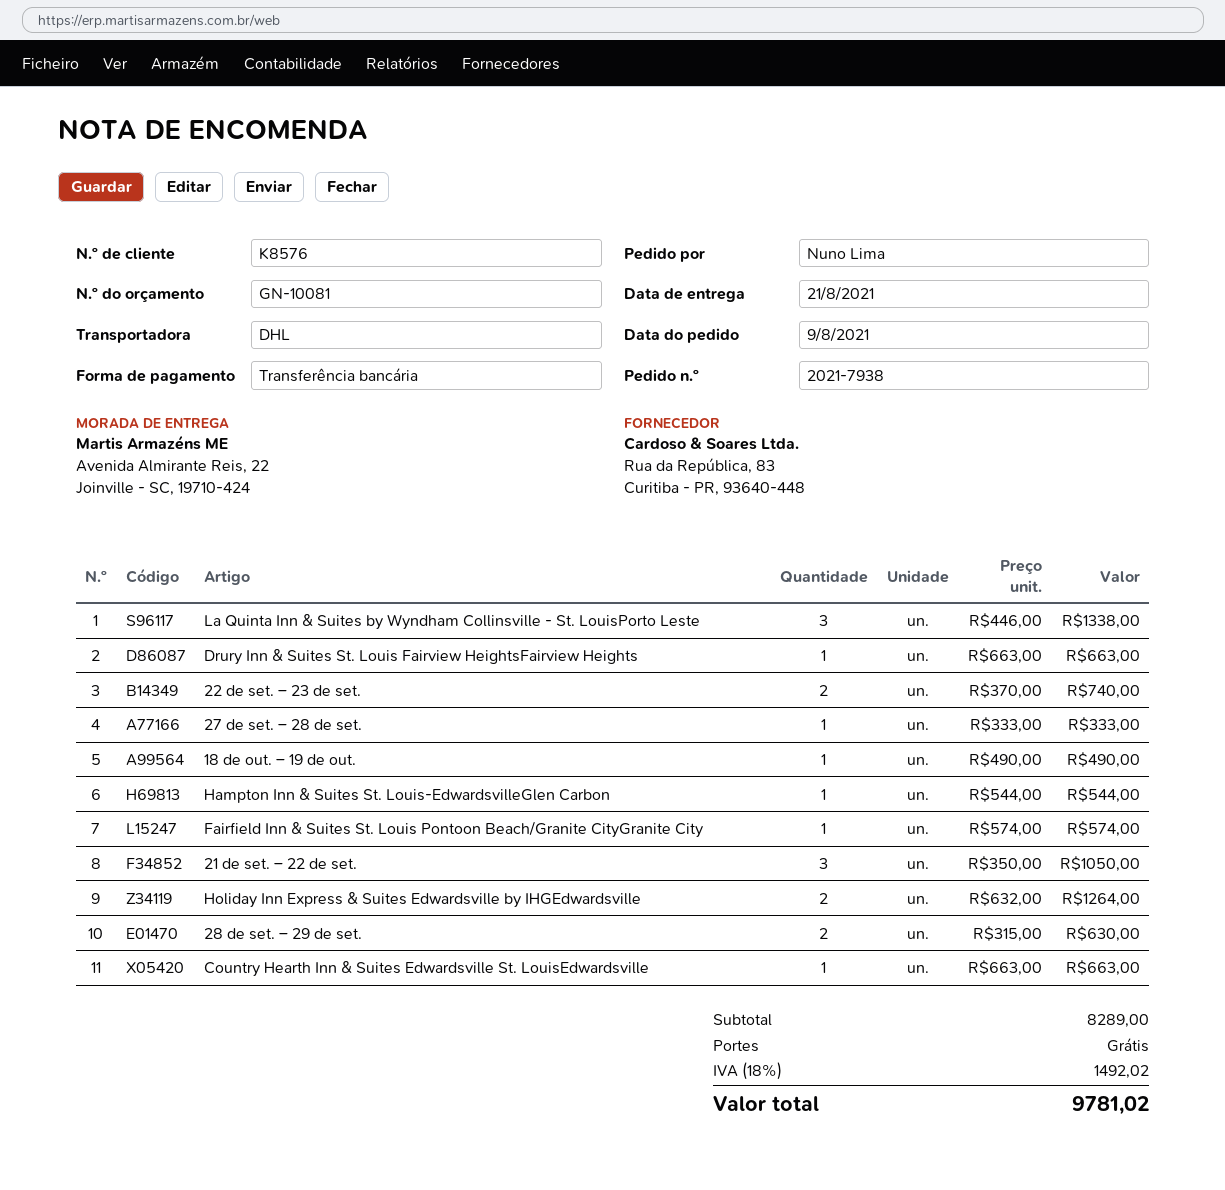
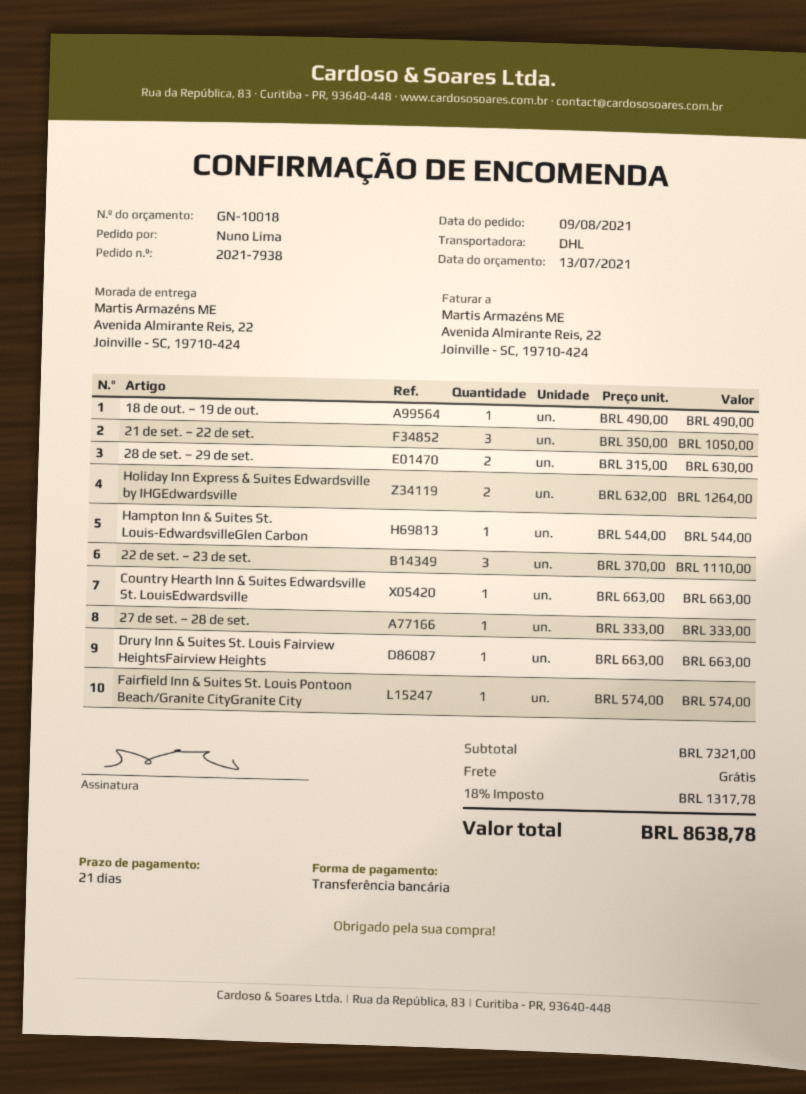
quote number: GN-10081 -> GN-10018
La Quinta Inn & Suites by Wyndham Collinsville - St. LouisPorto Leste: 3 x 446.00 = 1338.00 -> none
22 de set. – 23 de set.: 2 x 370.00 = 740.00 -> 3 x 370.00 = 1110.00
subtotal: 8289.00 -> 7321.00
tax: 18% = 1492.02 -> 18% = 1317.78
total: 9781.02 -> 8638.78

